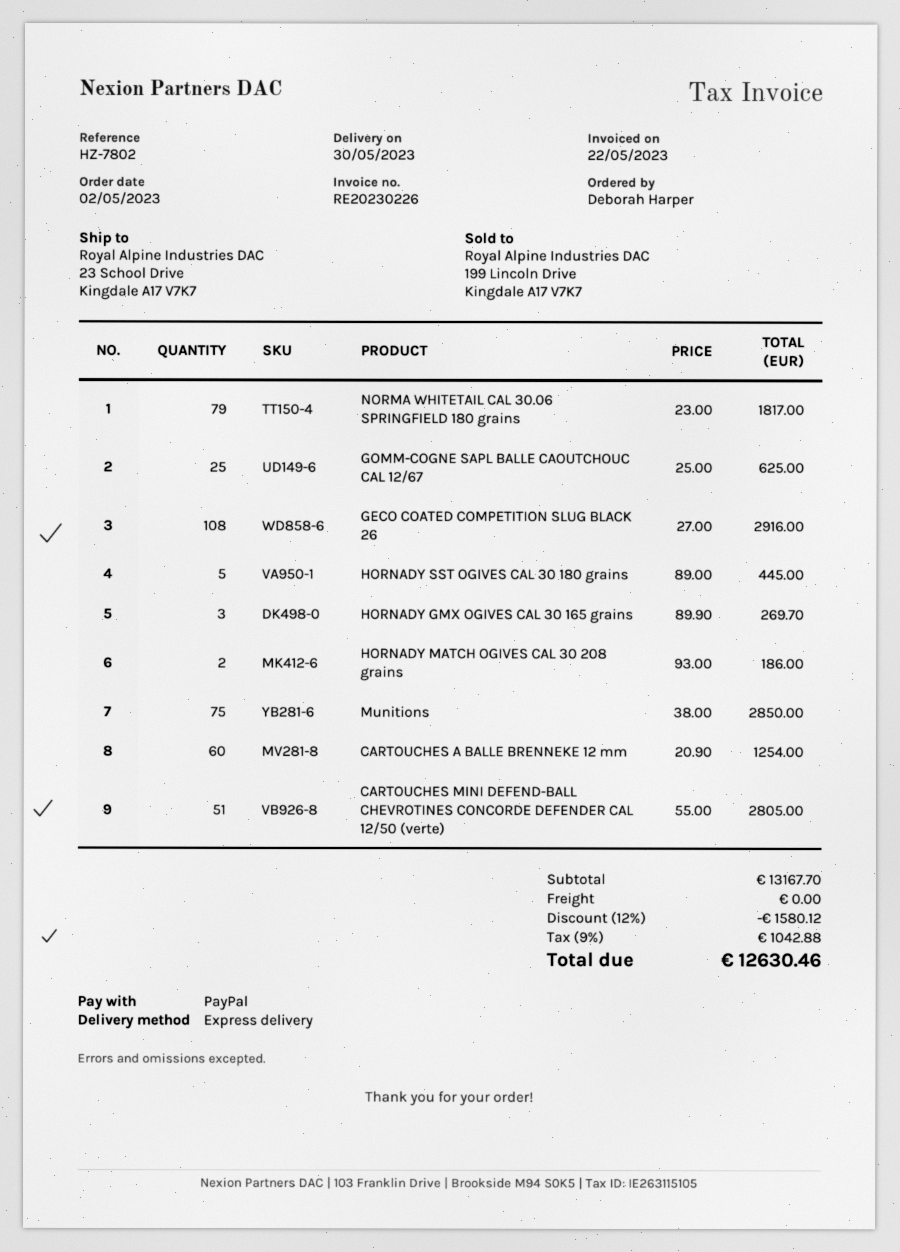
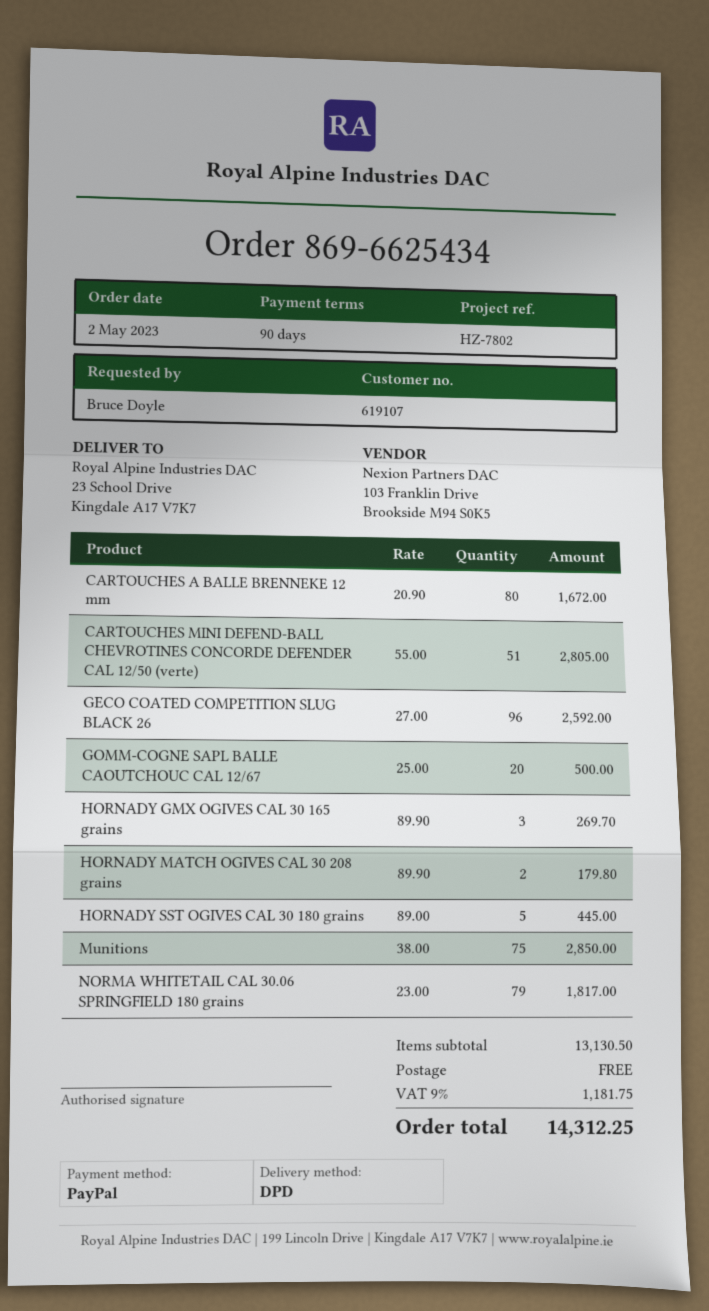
ordered by: Deborah Harper -> Bruce Doyle
shipping method: express -> DPD
GOMM-COGNE SAPL BALLE CAOUTCHOUC CAL 12/67: 25 x 25.00 = 625.00 -> 20 x 25.00 = 500.00
GECO COATED COMPETITION SLUG BLACK 26: 108 x 27.00 = 2916.00 -> 96 x 27.00 = 2592.00
HORNADY MATCH OGIVES CAL 30 208 grains: 2 x 93.00 = 186.00 -> 2 x 89.90 = 179.80
CARTOUCHES A BALLE BRENNEKE 12 mm: 60 x 20.90 = 1254.00 -> 80 x 20.90 = 1672.00
subtotal: 13167.70 -> 13130.50
discount: 12% = 1580.12 -> none
tax: 9% = 1042.88 -> 9% = 1181.75
total: 12630.46 -> 14312.25

